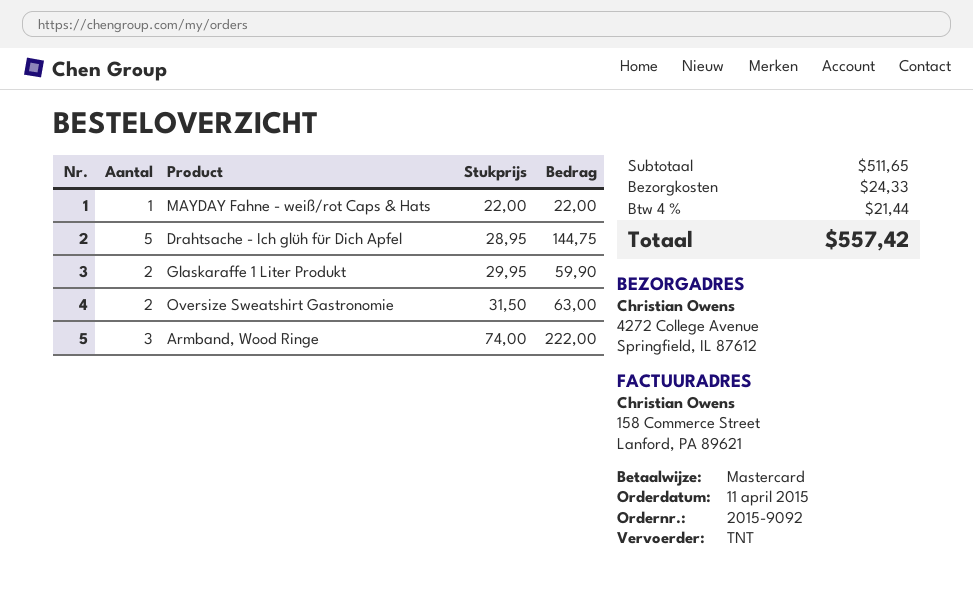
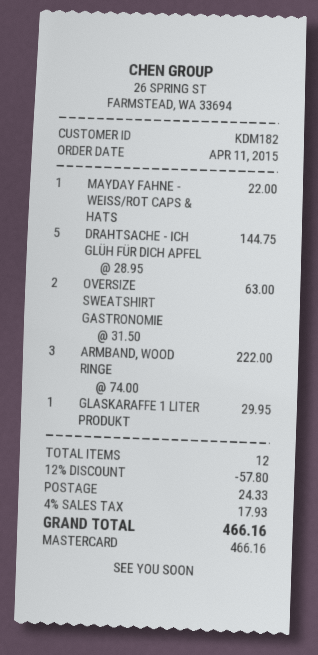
Glaskaraffe 1 Liter Produkt: 2 x 29.95 = 59.90 -> 1 x 29.95 = 29.95
discount: none -> 12% = 57.80
tax: 4% = 21.44 -> 4% = 17.93
total: 557.42 -> 466.16

